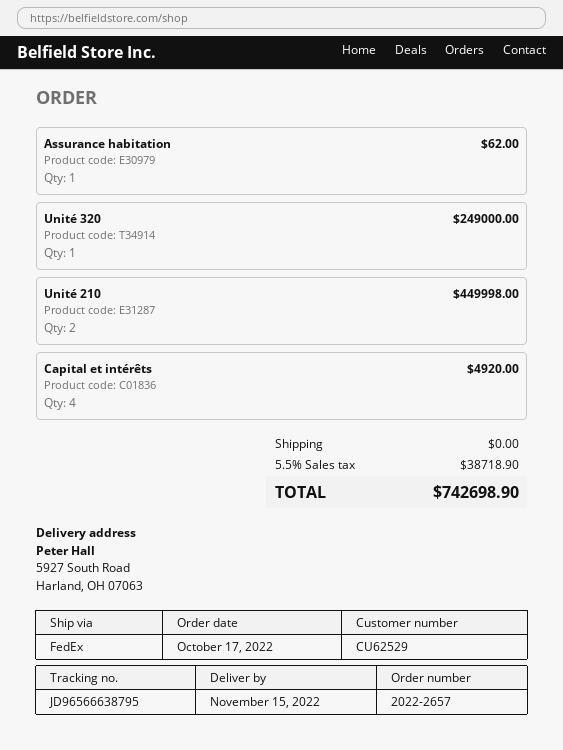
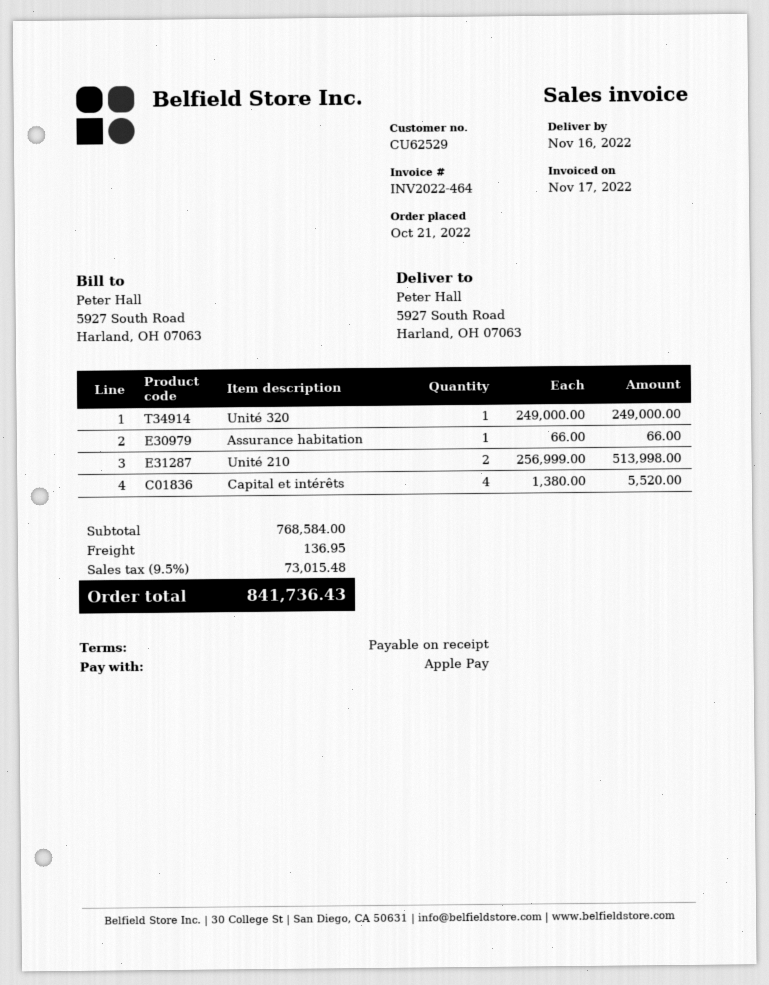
order date: 2022-10-17 -> 2022-10-21
delivery date: 2022-11-15 -> 2022-11-16
Assurance habitation: 1 for 62.00 -> 1 for 66.00
Unité 210: 2 for 449998.00 -> 2 for 513998.00
Capital et intérêts: 4 for 4920.00 -> 4 for 5520.00
shipping: 0.00 -> 136.95
tax: 5.5% = 38718.90 -> 9.5% = 73015.48
total: 742698.90 -> 841736.43

